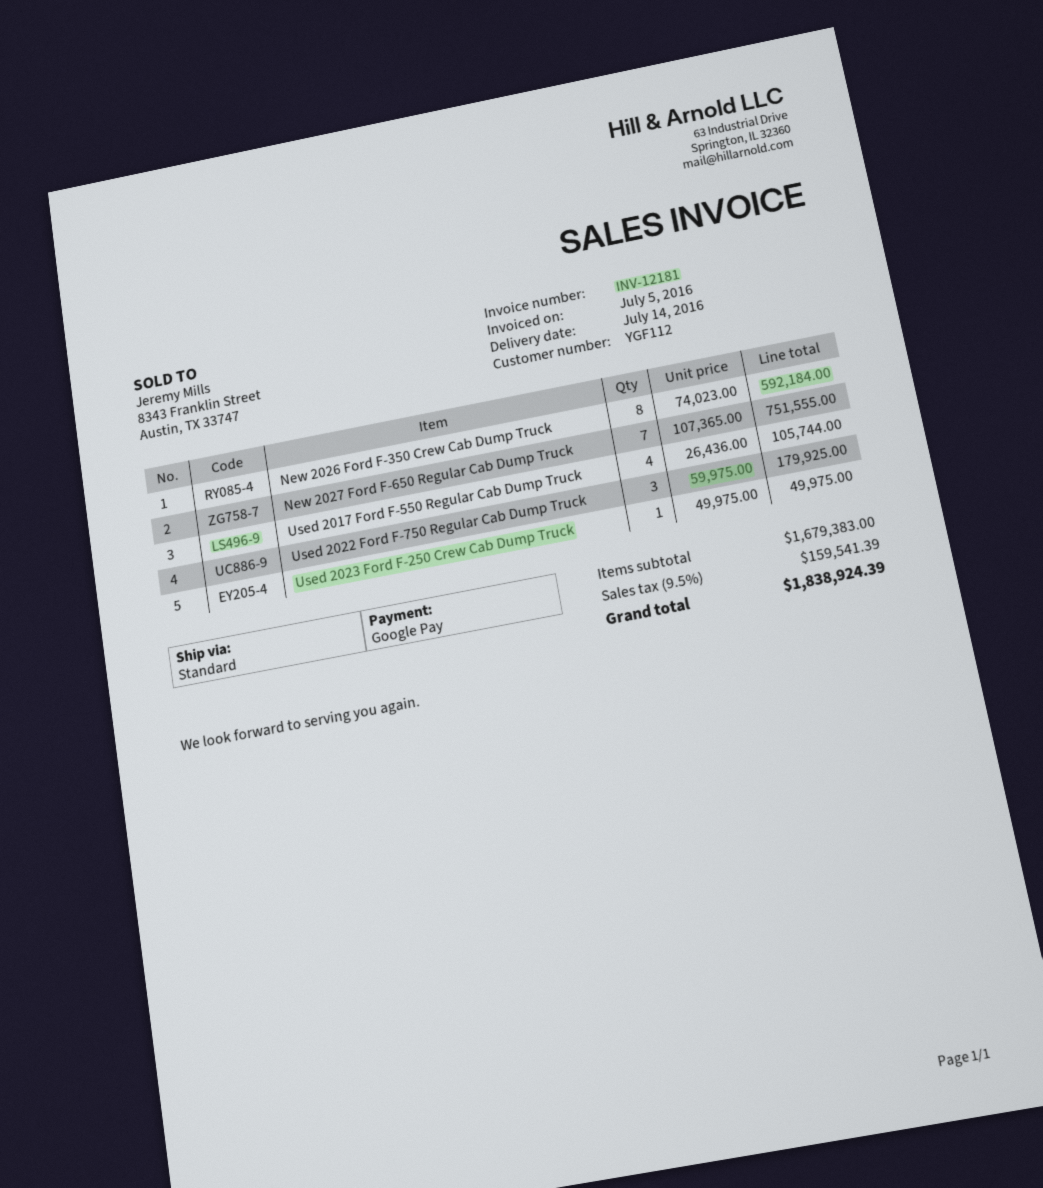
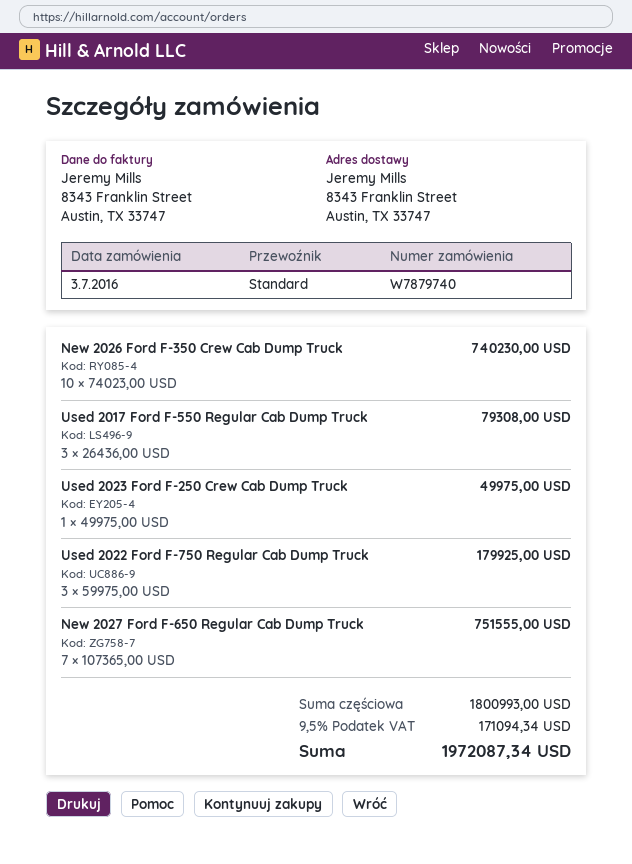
New 2026 Ford F-350 Crew Cab Dump Truck: 8 x 74023.00 = 592184.00 -> 10 x 74023.00 = 740230.00
Used 2017 Ford F-550 Regular Cab Dump Truck: 4 x 26436.00 = 105744.00 -> 3 x 26436.00 = 79308.00
subtotal: 1679383.00 -> 1800993.00
tax: 9.5% = 159541.39 -> 9.5% = 171094.34
total: 1838924.39 -> 1972087.34

